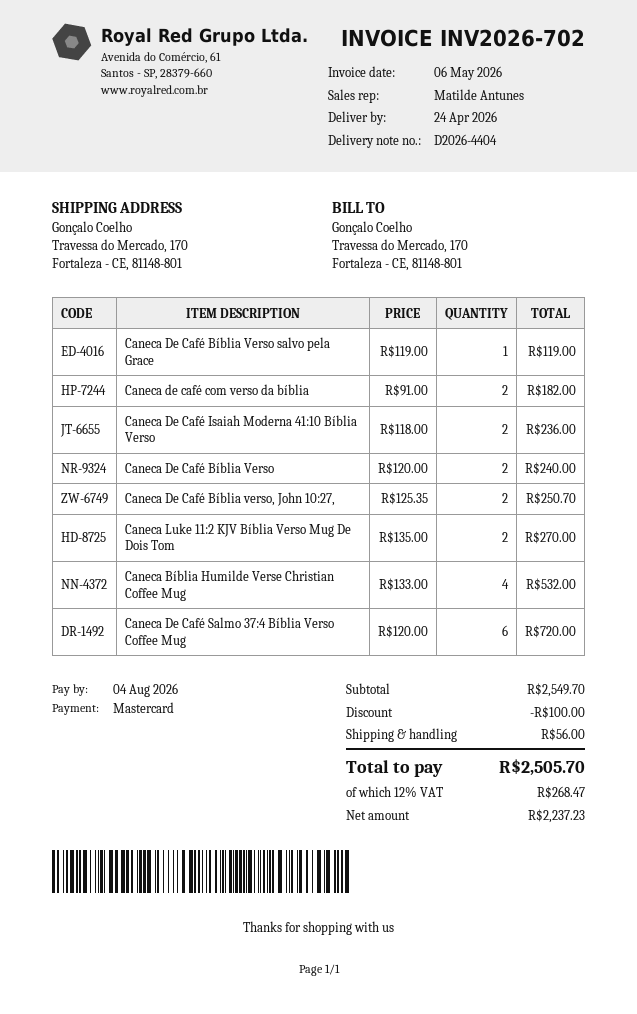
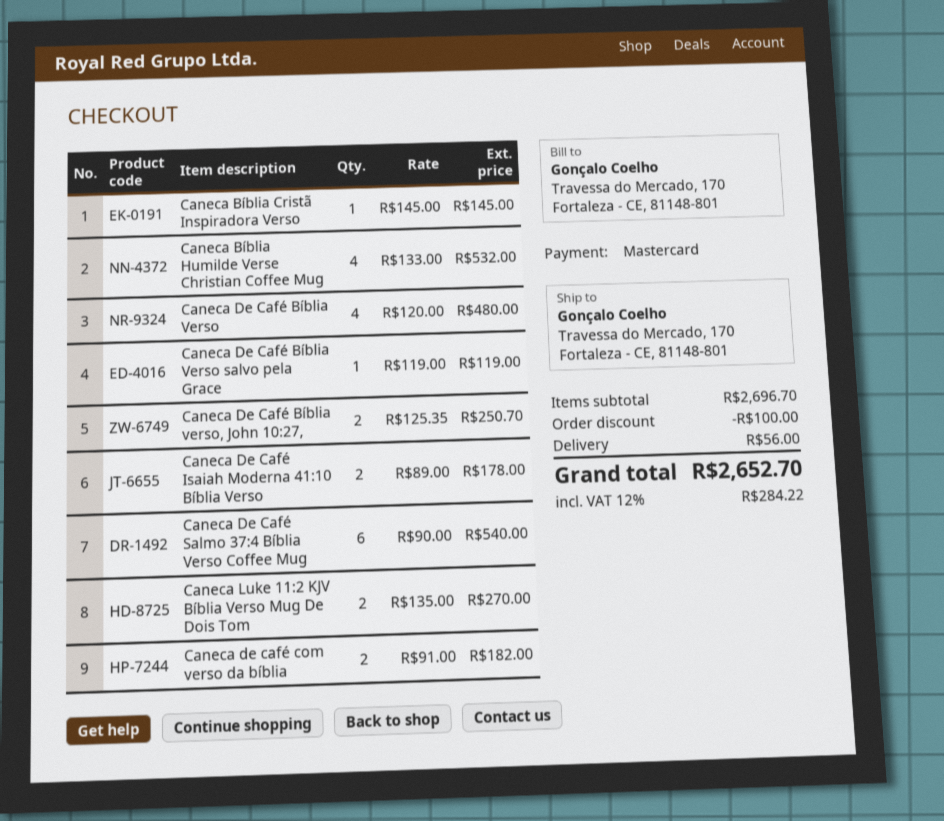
Caneca De Café Isaiah Moderna 41:10 Bíblia Verso: 2 x 118.00 = 236.00 -> 2 x 89.00 = 178.00
Caneca De Café Bíblia Verso: 2 x 120.00 = 240.00 -> 4 x 120.00 = 480.00
Caneca De Café Salmo 37:4 Bíblia Verso Coffee Mug: 6 x 120.00 = 720.00 -> 6 x 90.00 = 540.00
Caneca Bíblia Cristã Inspiradora Verso: none -> 1 x 145.00 = 145.00
subtotal: 2549.70 -> 2696.70
tax: 12% = 268.47 -> 12% = 284.22
total: 2505.70 -> 2652.70

